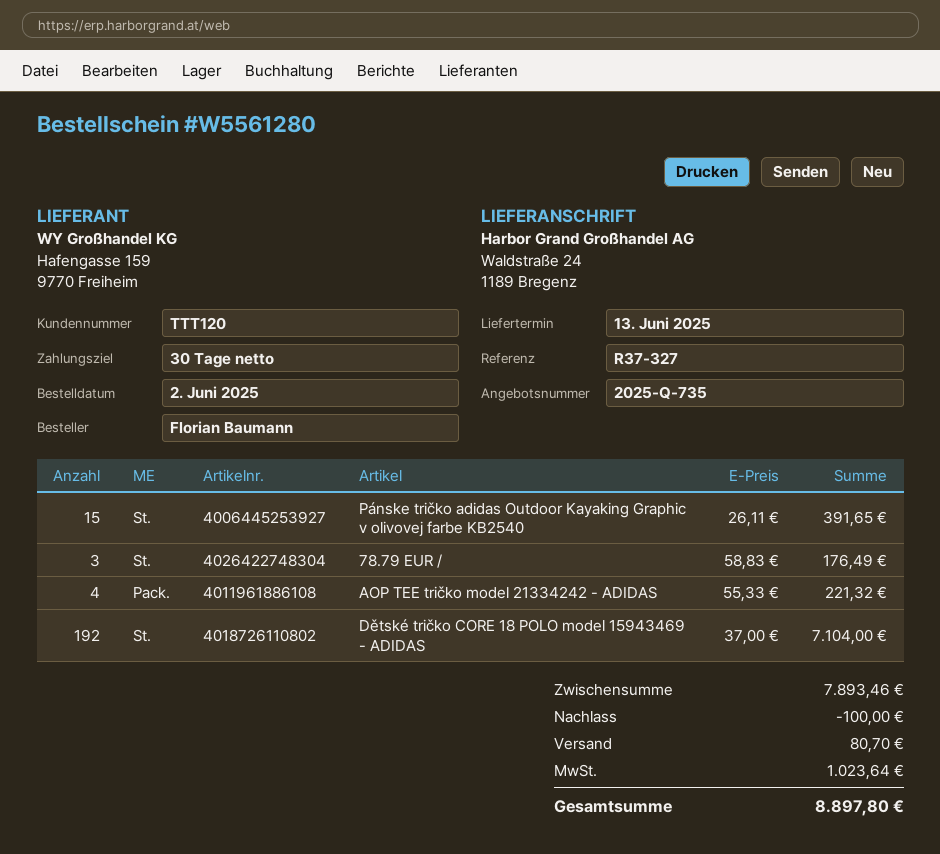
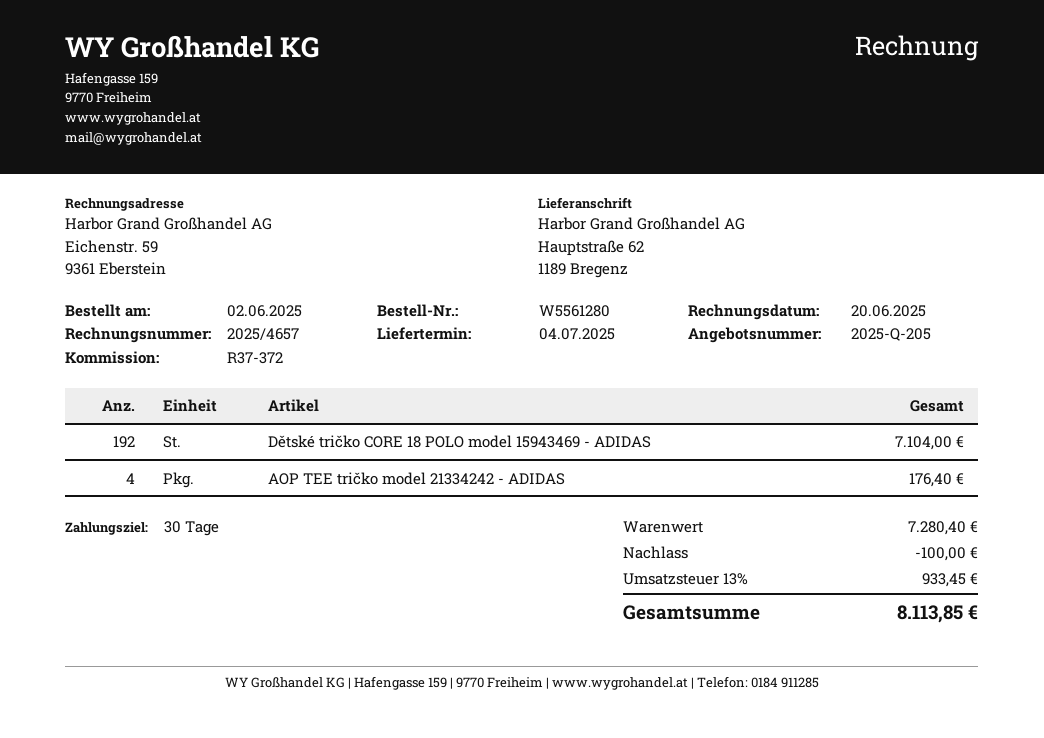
quote number: 2025-Q-735 -> 2025-Q-205
delivery date: 2025-06-13 -> 2025-07-04
reference: R37-327 -> R37-372
ship to: Waldstraße 24, 1189 Bregenz -> Hauptstraße 62, 1189 Bregenz
Pánske tričko adidas Outdoor Kayaking Graphic v olivovej farbe KB2540: 15 for 391.65 -> none
78.79 EUR /: 3 for 176.49 -> none
AOP TEE tričko model 21334242 - ADIDAS: 4 for 221.32 -> 4 for 176.40
subtotal: 7893.46 -> 7280.40
shipping: 80.70 -> none
tax: 1023.64 -> 933.45
total: 8897.80 -> 8113.85

